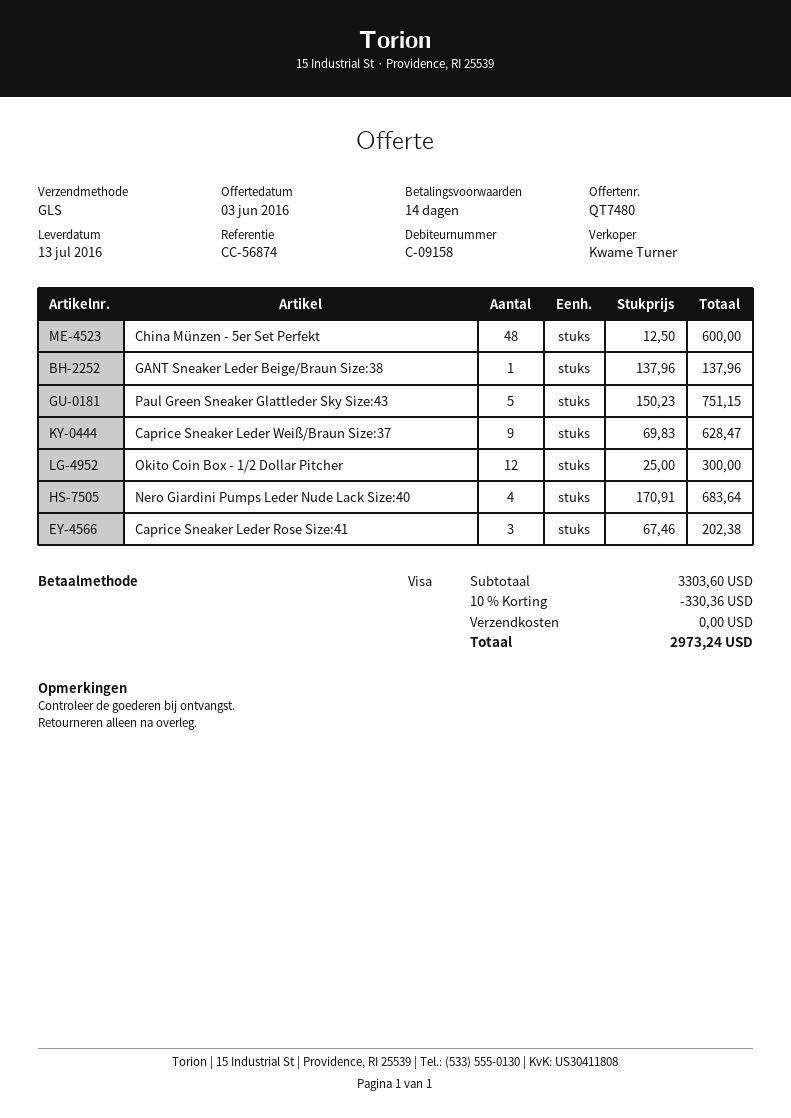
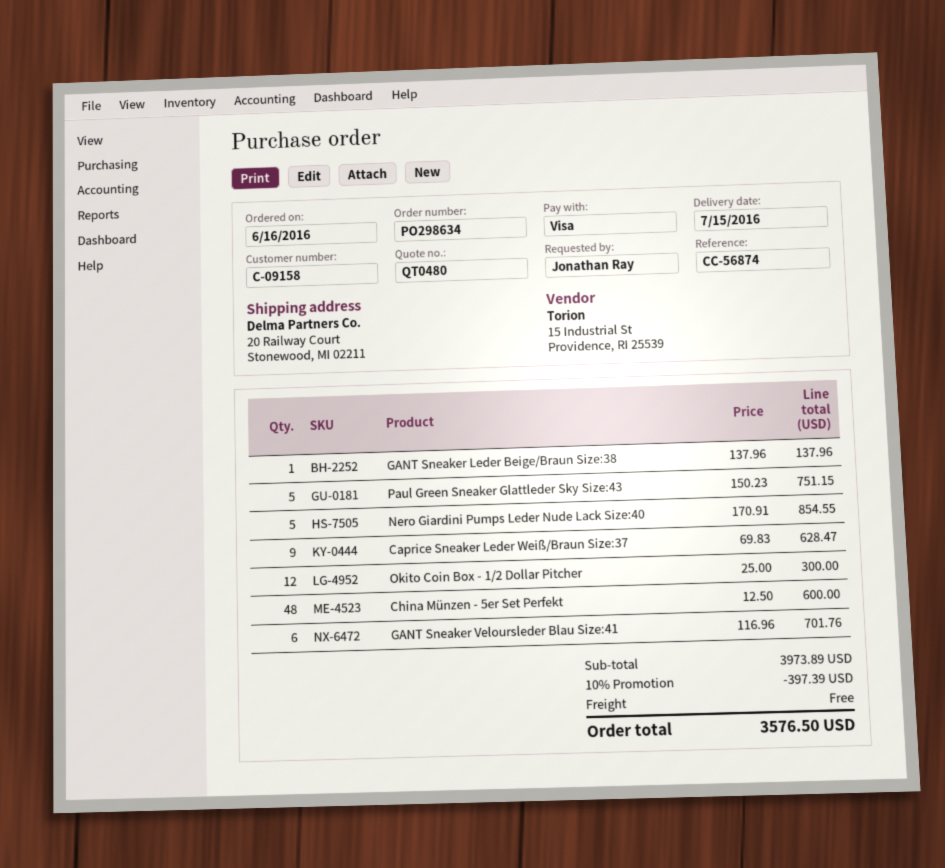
quote number: QT7480 -> QT0480
delivery date: 2016-07-13 -> 2016-07-15
Nero Giardini Pumps Leder Nude Lack Size:40: 4 x 170.91 = 683.64 -> 5 x 170.91 = 854.55
Caprice Sneaker Leder Rose Size:41: 3 x 67.46 = 202.38 -> none
GANT Sneaker Veloursleder Blau Size:41: none -> 6 x 116.96 = 701.76
subtotal: 3303.60 -> 3973.89
discount: 10% = 330.36 -> 10% = 397.39
total: 2973.24 -> 3576.50

